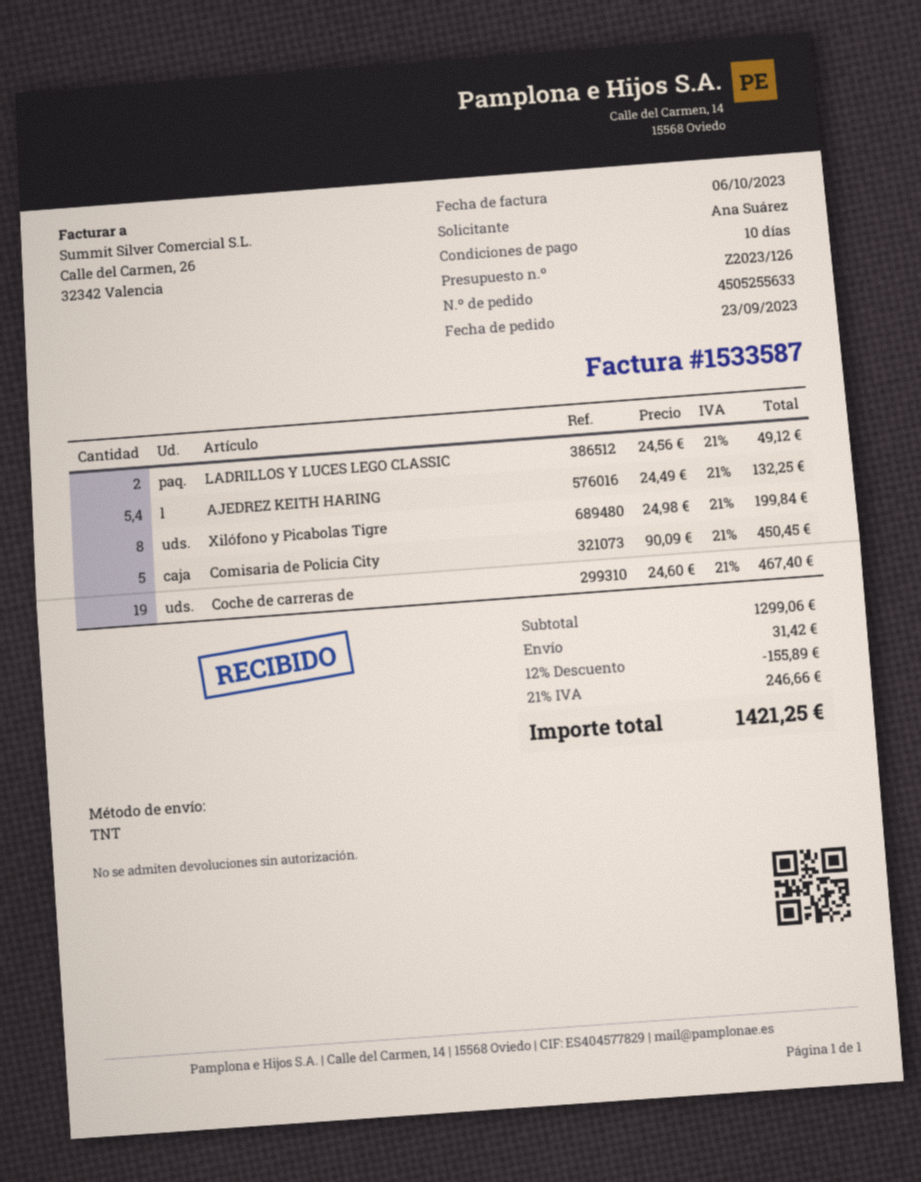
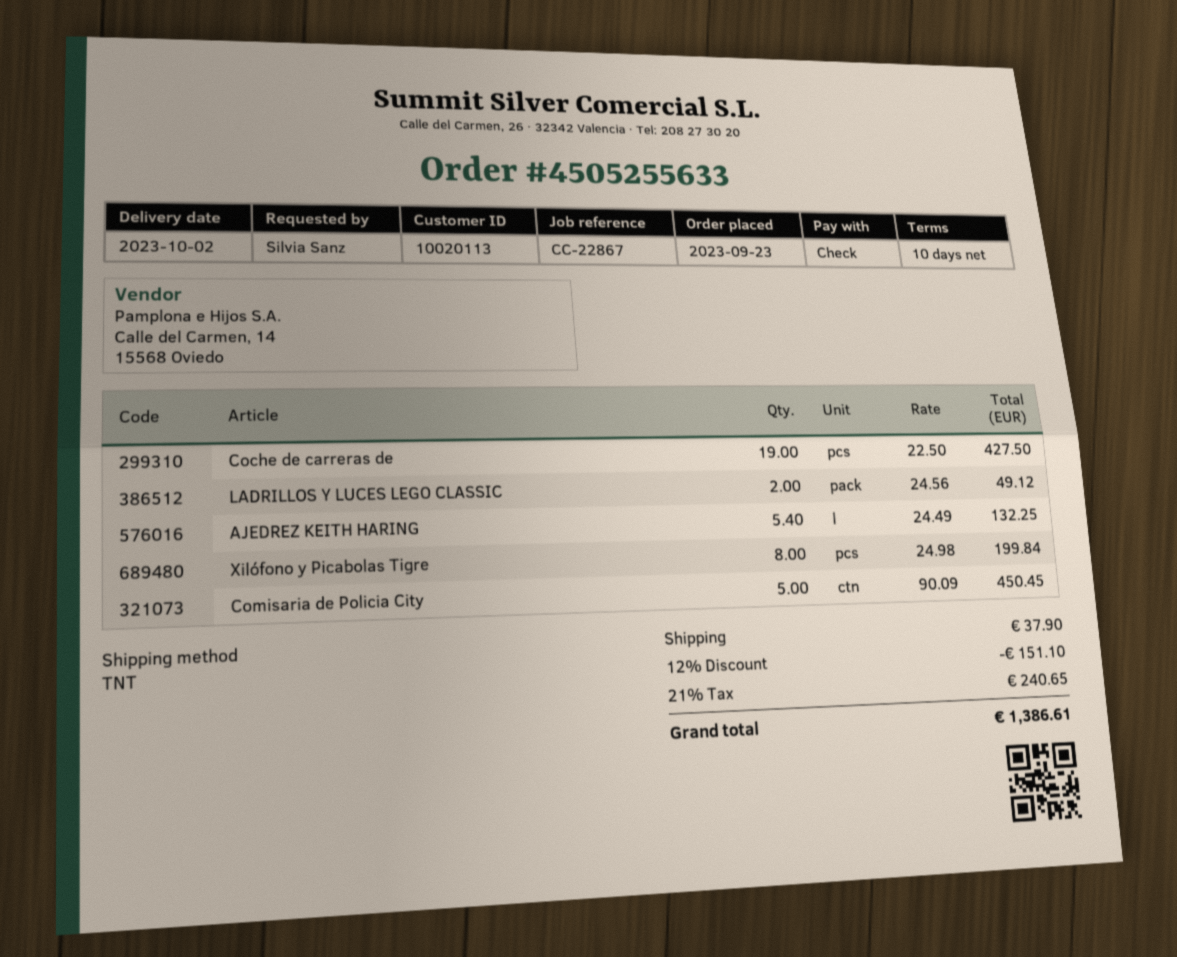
ordered by: Ana Suárez -> Silvia Sanz
Coche de carreras de: 19 x 24.60 = 467.40 -> 19 x 22.50 = 427.50
discount: 12% = 155.89 -> 12% = 151.10
shipping: 31.42 -> 37.90
tax: 21% = 246.66 -> 21% = 240.65
total: 1421.25 -> 1386.61

